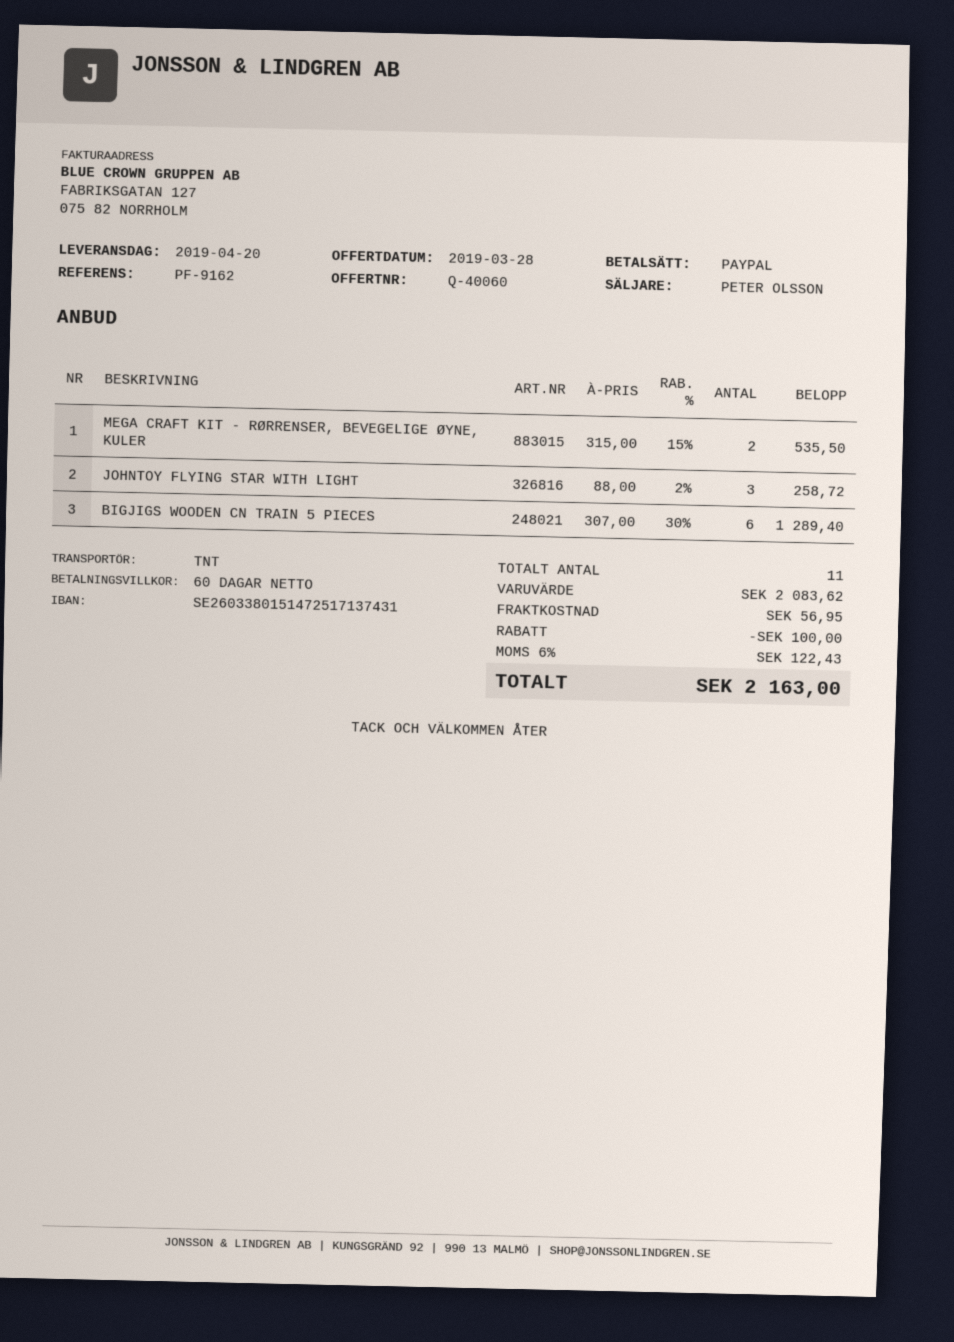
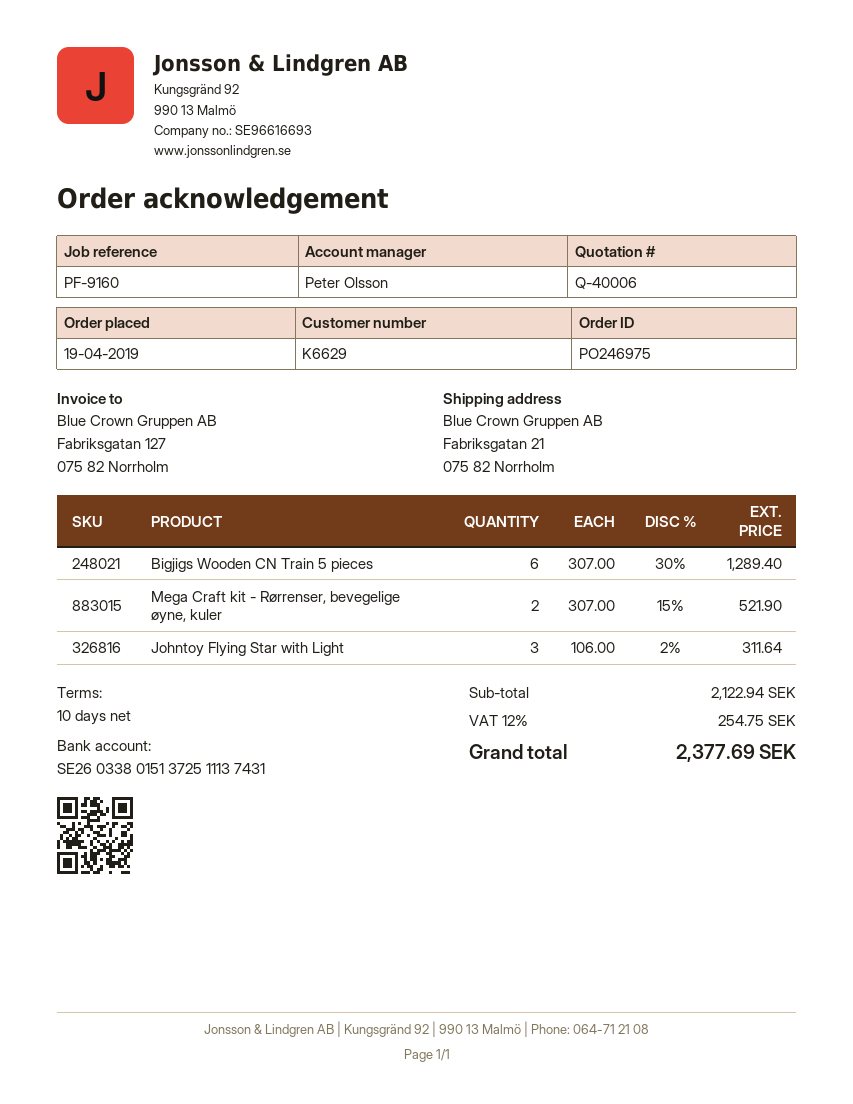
quote number: Q-40060 -> Q-40006
payment terms: 60 days -> 10 days
reference: PF-9162 -> PF-9160
bank account: SE2603380151472517137431 -> SE2603380151372511137431
MEGA CRAFT KIT - RØRRENSER, BEVEGELIGE ØYNE, KULER: 2 x 315.00 - 15% = 535.50 -> 2 x 307.00 - 15% = 521.90
JOHNTOY FLYING STAR WITH LIGHT: 3 x 88.00 - 2% = 258.72 -> 3 x 106.00 - 2% = 311.64
subtotal: 2083.62 -> 2122.94
discount: 100.00 -> none
shipping: 56.95 -> none
tax: 6% = 122.43 -> 12% = 254.75
total: 2163.00 -> 2377.69

